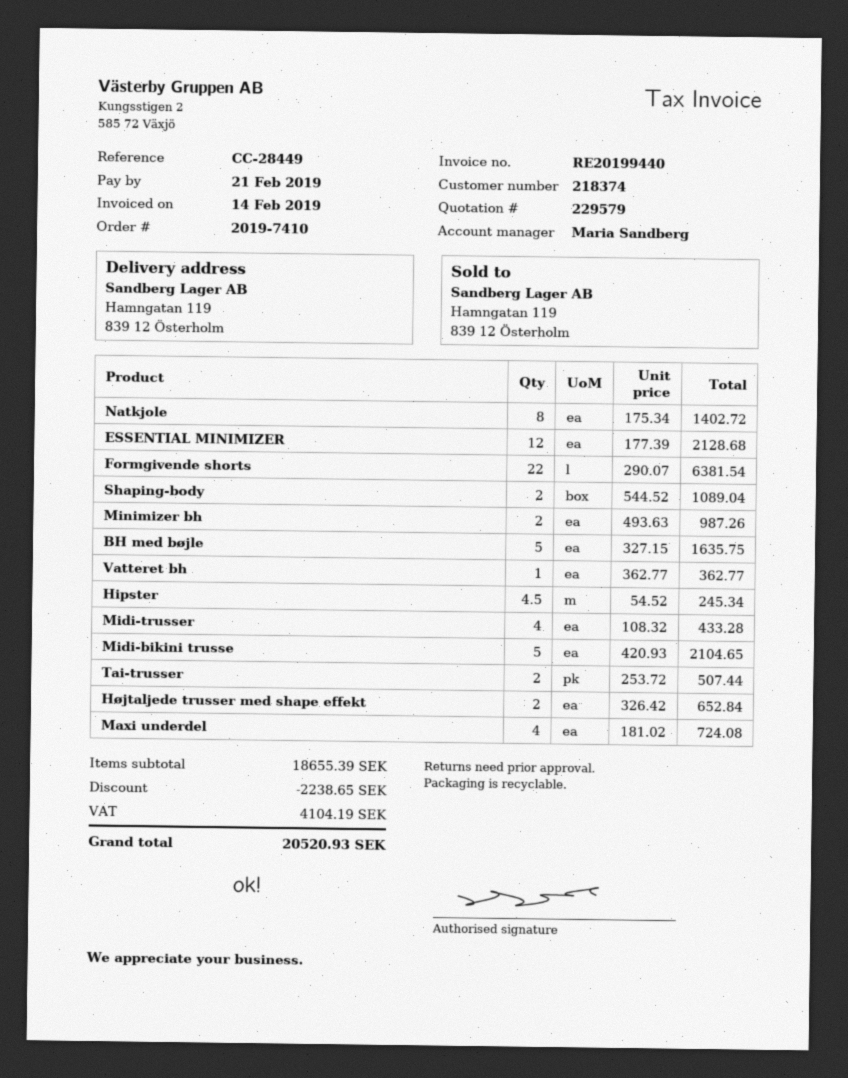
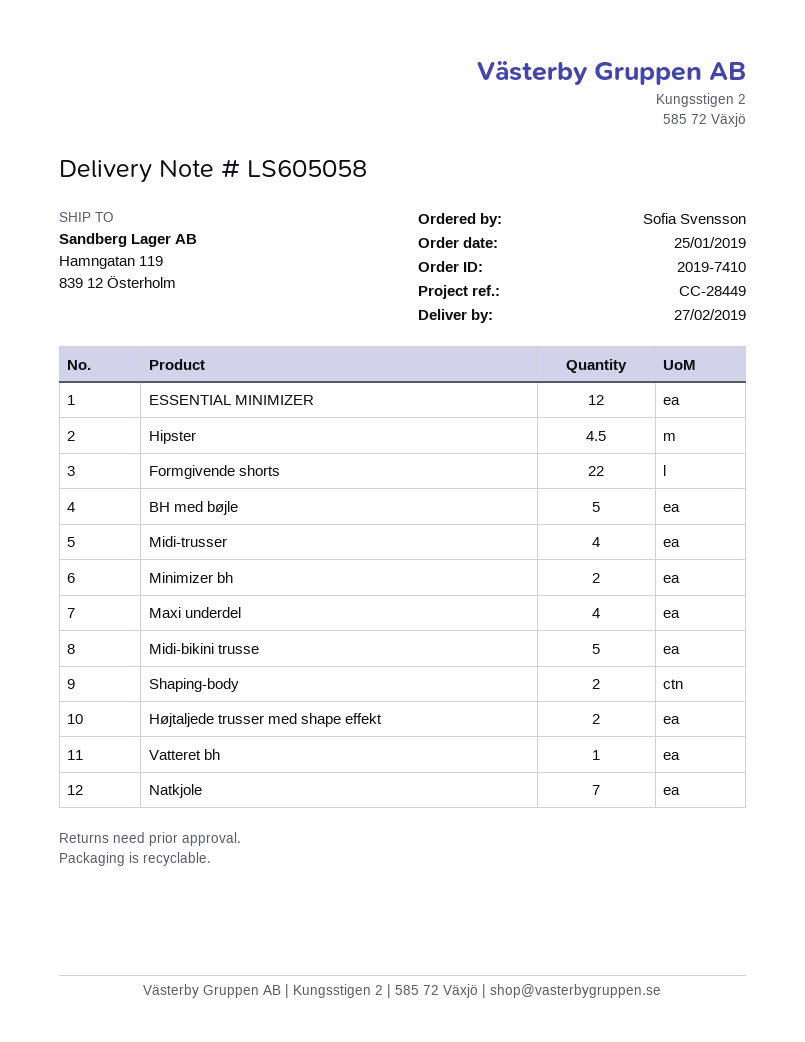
Natkjole: 8 -> 7
Tai-trusser: 2 -> none

